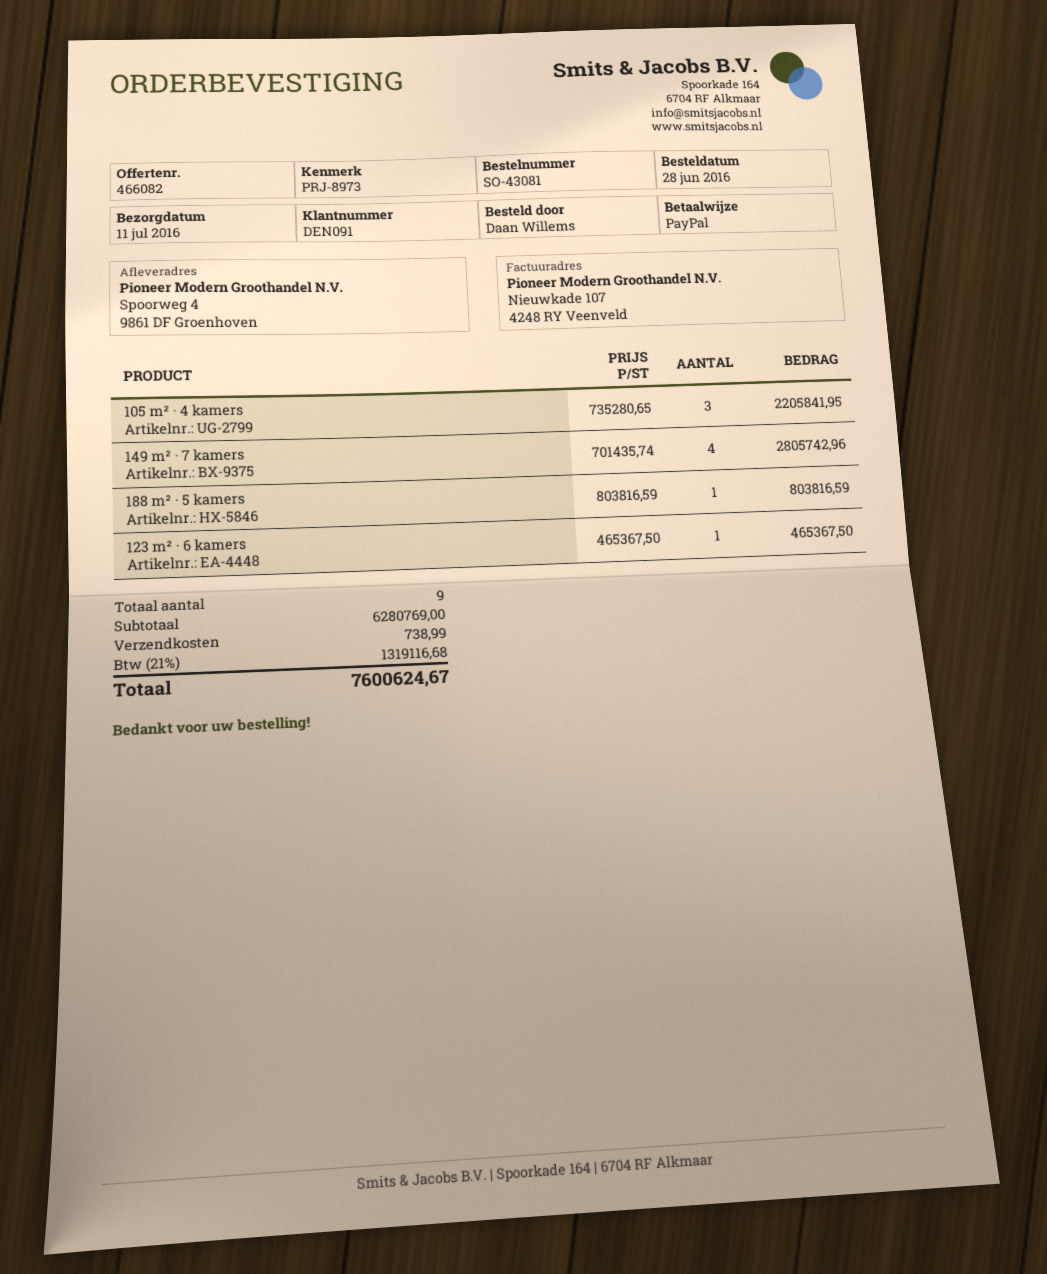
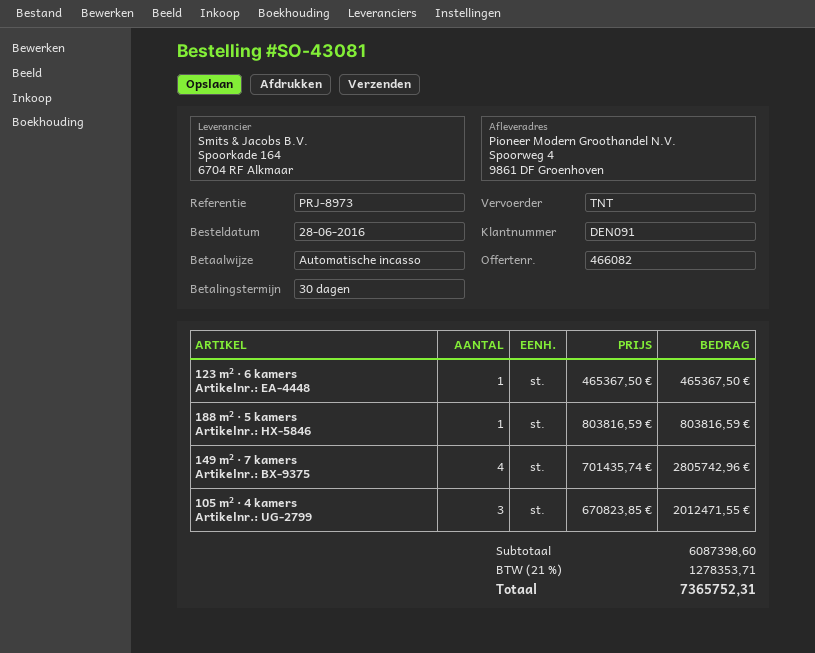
payment method: PayPal -> direct debit
105 m² · 4 kamers: 3 x 735280.65 = 2205841.95 -> 3 x 670823.85 = 2012471.55
subtotal: 6280769.00 -> 6087398.60
shipping: 738.99 -> none
tax: 21% = 1319116.68 -> 21% = 1278353.71
total: 7600624.67 -> 7365752.31

